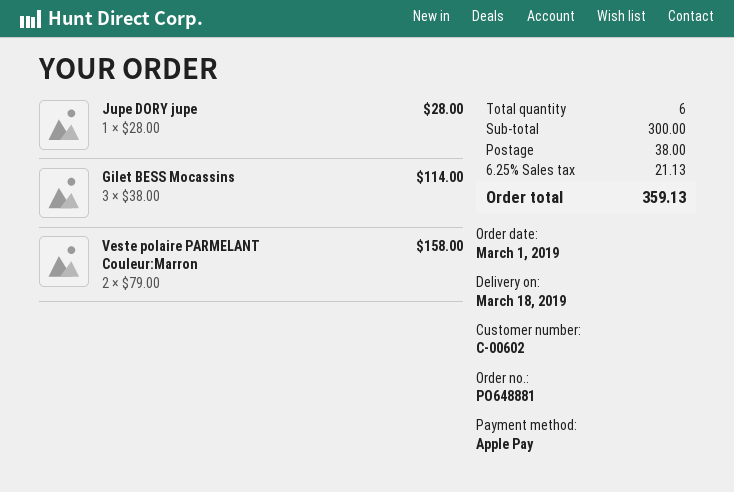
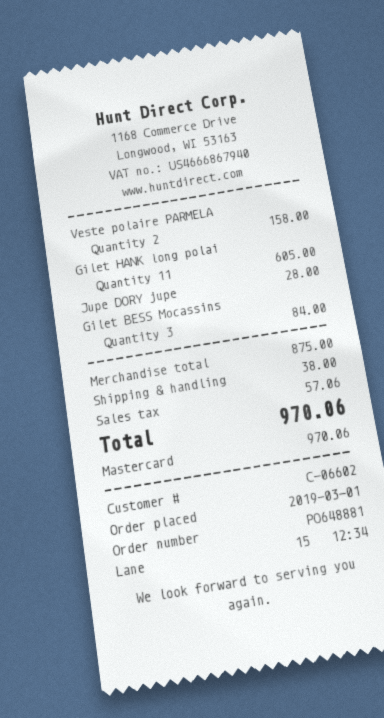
customer number: C-00602 -> C-06602
payment method: Apple Pay -> Mastercard
Gilet BESS Mocassins: 3 for 114.00 -> 3 for 84.00
Gilet HANK long polai: none -> 11 for 605.00
subtotal: 300.00 -> 875.00
tax: 21.13 -> 57.06
total: 359.13 -> 970.06

